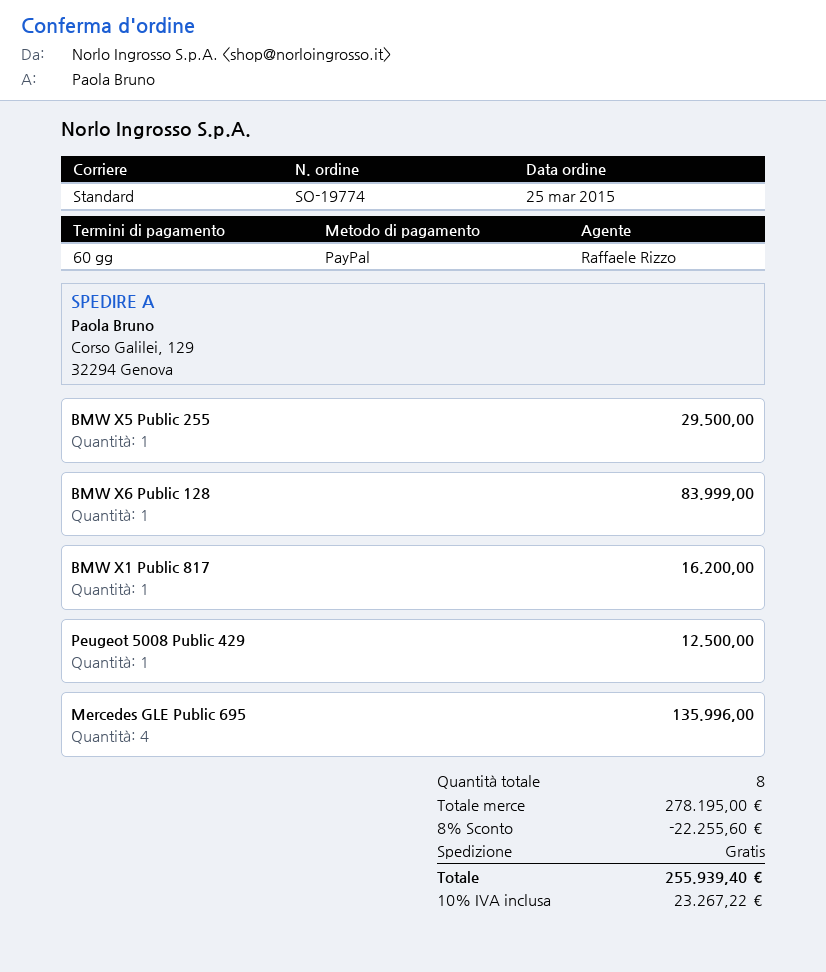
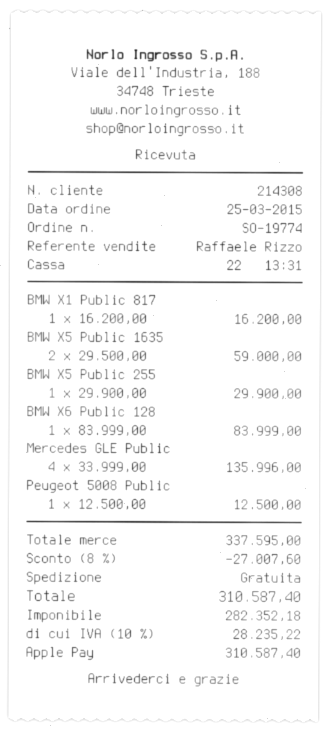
payment method: PayPal -> Apple Pay
BMW X5 Public 255: 1 for 29500.00 -> 1 for 29900.00
BMW X5 Public 1635: none -> 2 for 59000.00
subtotal: 278195.00 -> 337595.00
discount: 8% = 22255.60 -> 8% = 27007.60
tax: 10% = 23267.22 -> 10% = 28235.22
total: 255939.40 -> 310587.40

